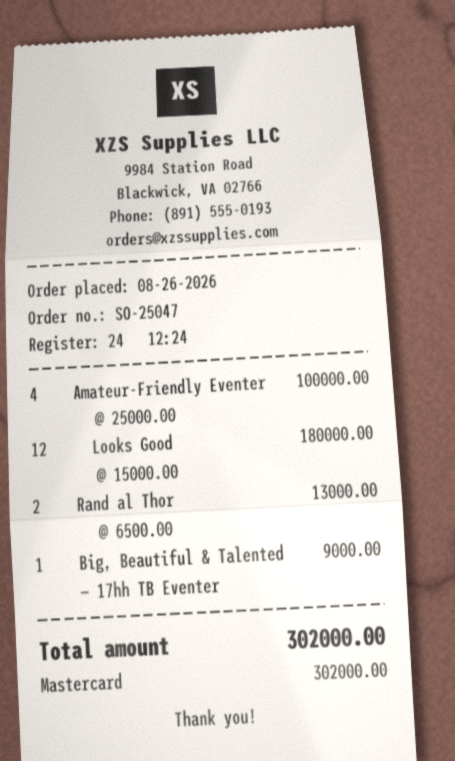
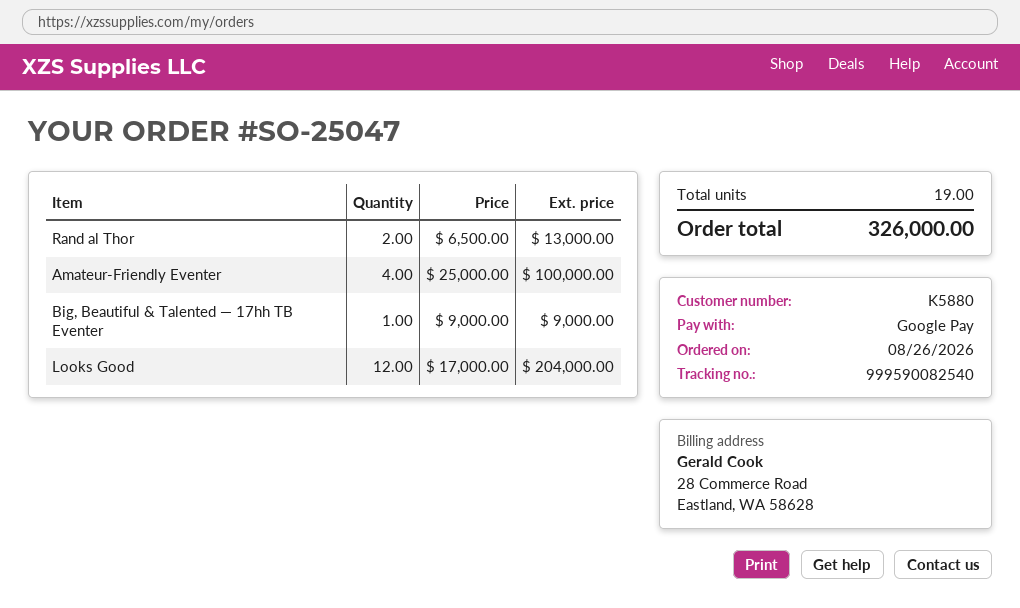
payment method: Mastercard -> Google Pay
Looks Good: 12 x 15000.00 = 180000.00 -> 12 x 17000.00 = 204000.00
total: 302000.00 -> 326000.00

